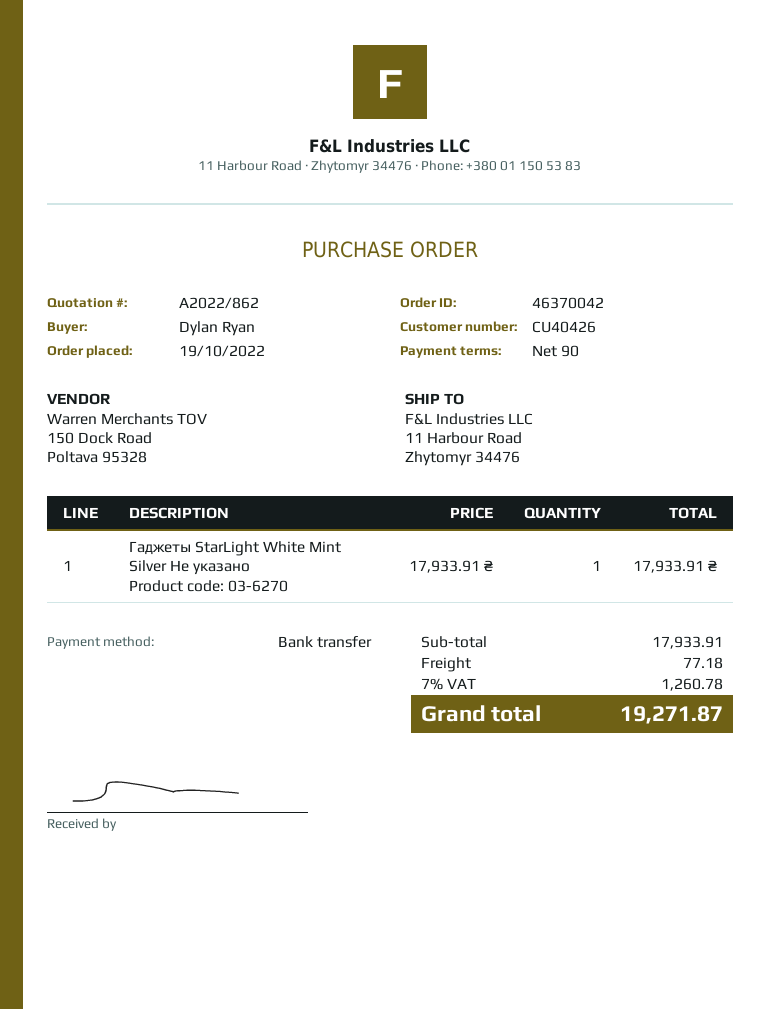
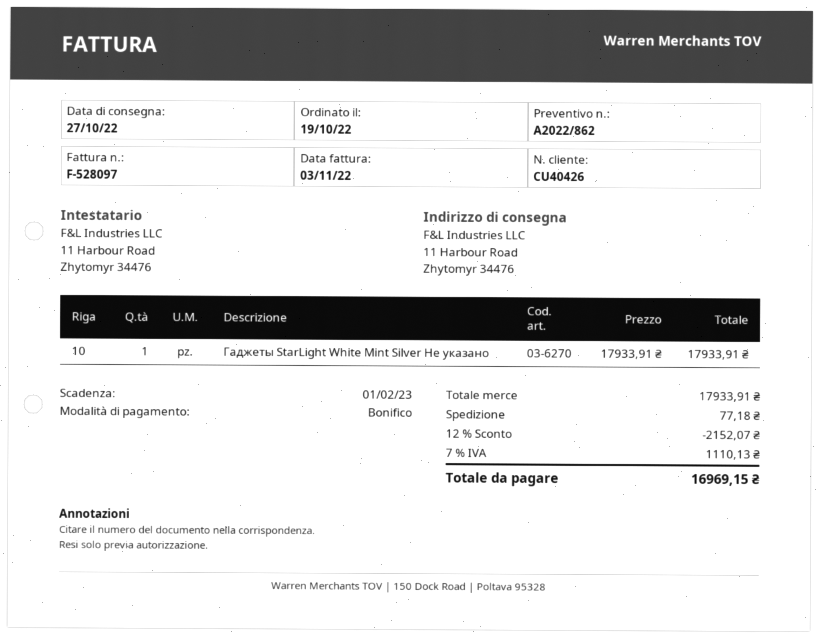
discount: none -> 12% = 2152.07
tax: 7% = 1260.78 -> 7% = 1110.13
total: 19271.87 -> 16969.15

